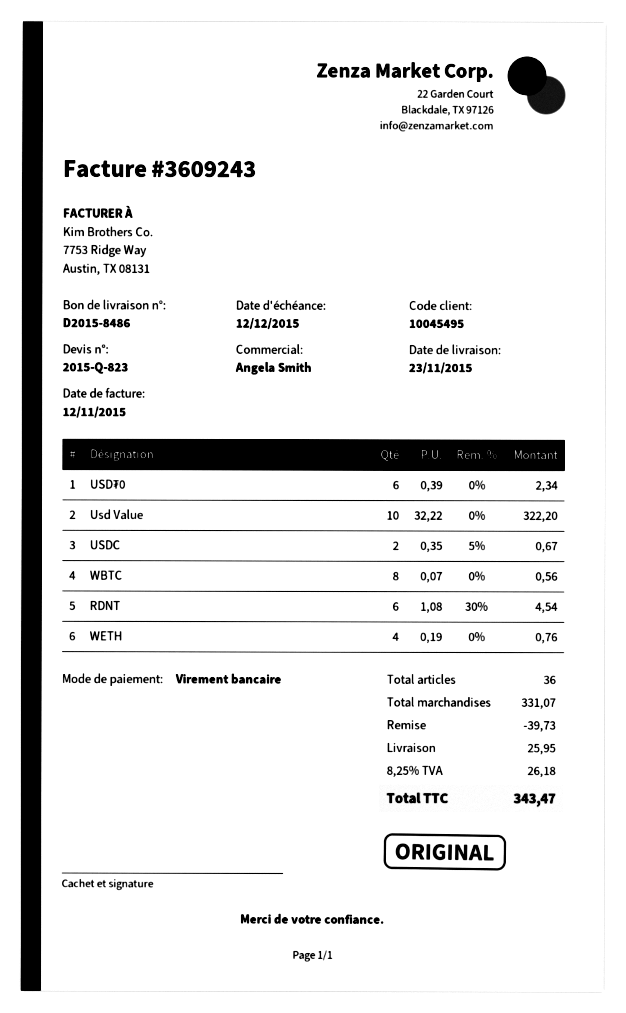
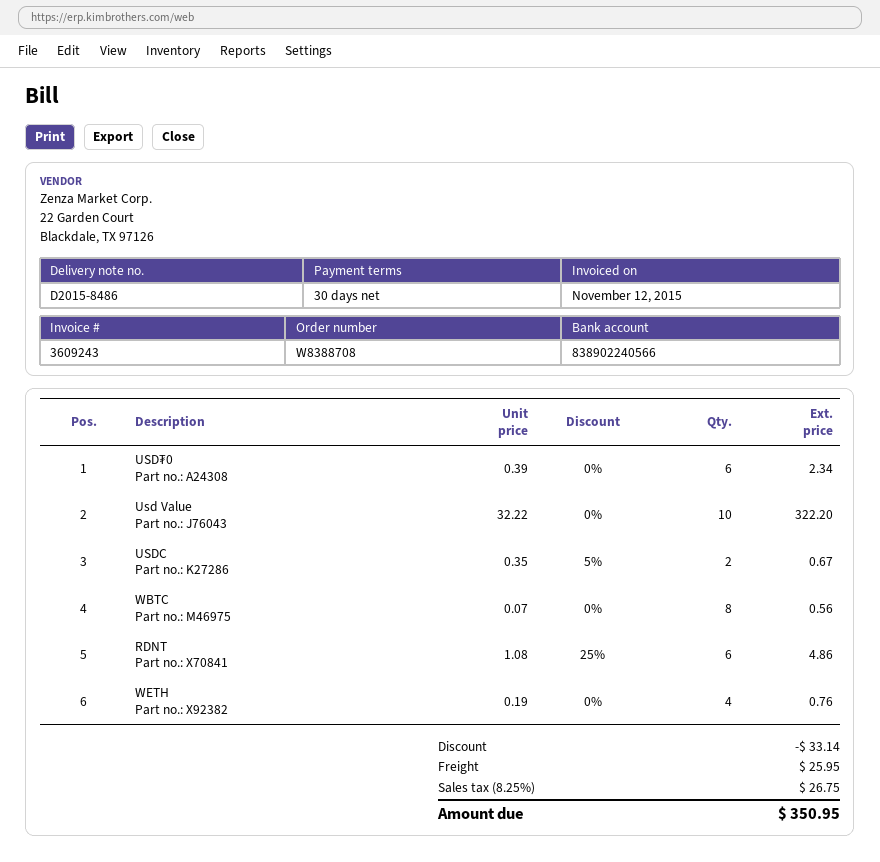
RDNT: 6 x 1.08 - 30% = 4.54 -> 6 x 1.08 - 25% = 4.86
discount: 39.73 -> 33.14
tax: 8.25% = 26.18 -> 8.25% = 26.75
total: 343.47 -> 350.95

